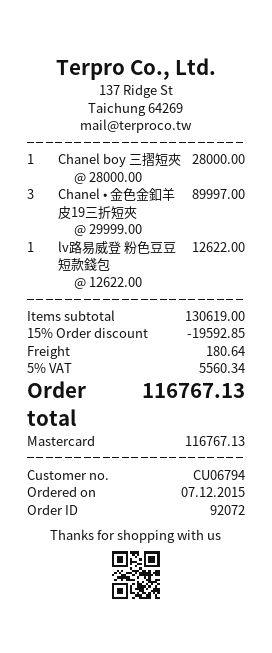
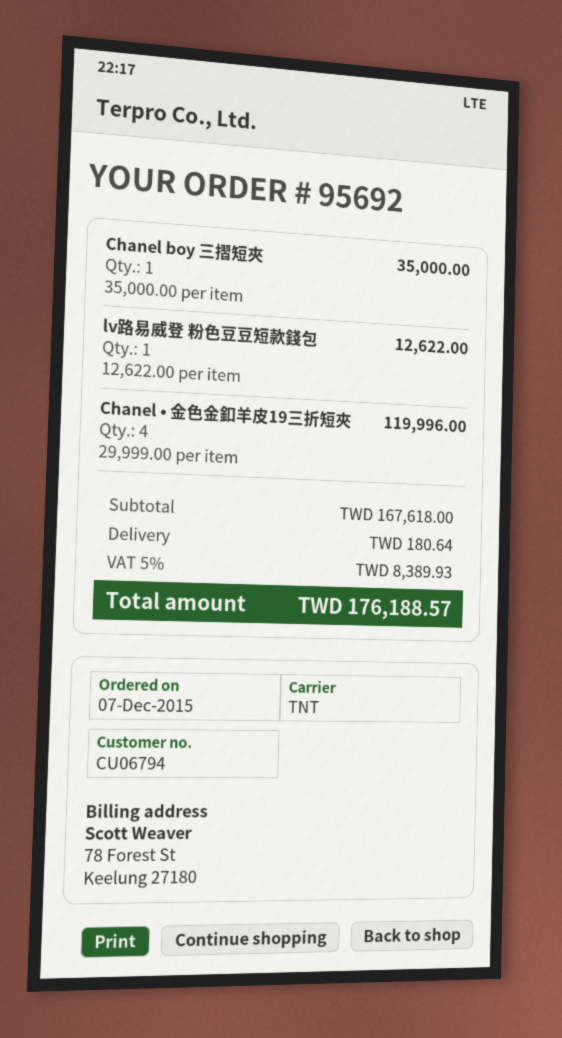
order number: 92072 -> 95692
Chanel boy 三摺短夾: 1 x 28000.00 = 28000.00 -> 1 x 35000.00 = 35000.00
Chanel • 金色金釦羊皮19三折短夾: 3 x 29999.00 = 89997.00 -> 4 x 29999.00 = 119996.00
subtotal: 130619.00 -> 167618.00
discount: 15% = 19592.85 -> none
tax: 5% = 5560.34 -> 5% = 8389.93
total: 116767.13 -> 176188.57

